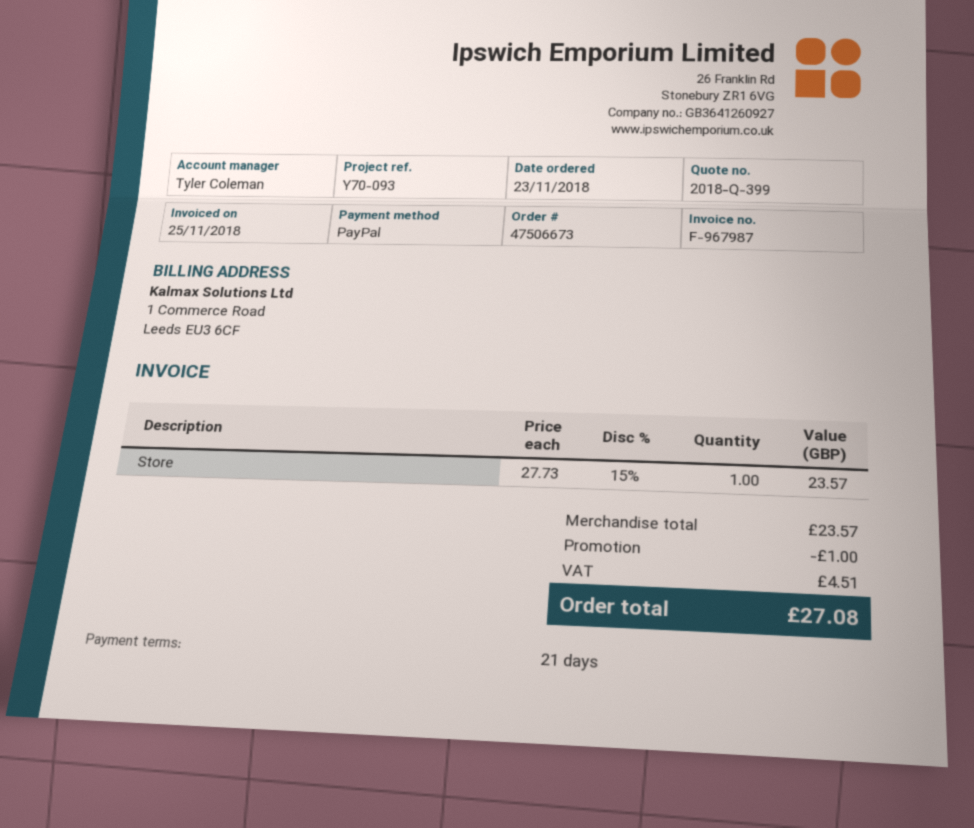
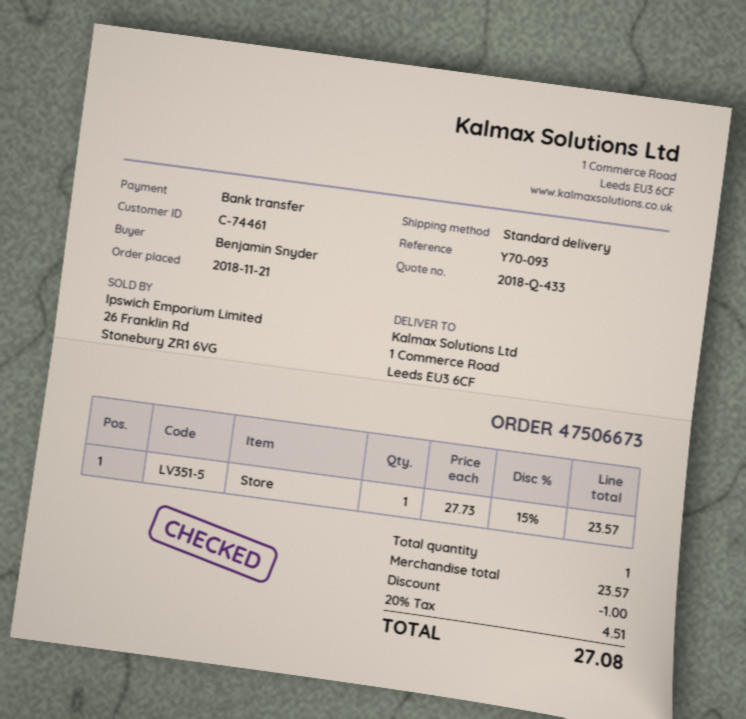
quote number: 2018-Q-399 -> 2018-Q-433
order date: 2018-11-23 -> 2018-11-21
payment method: PayPal -> bank transfer

